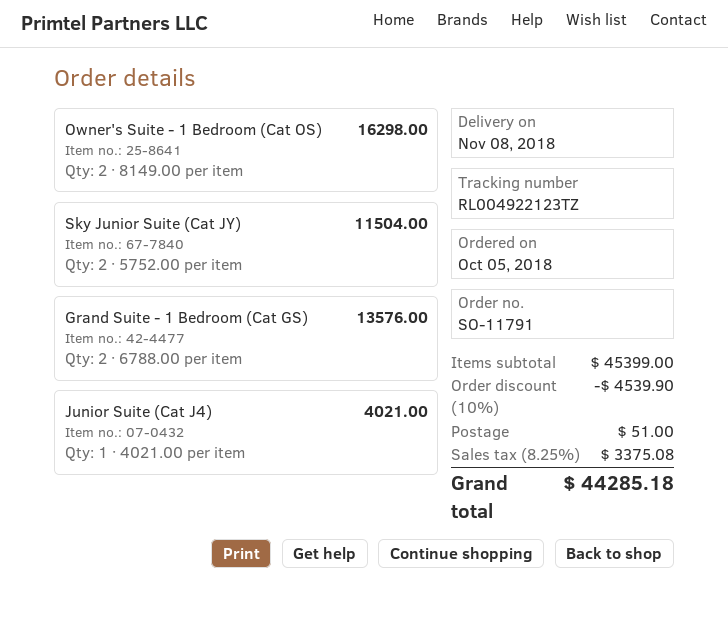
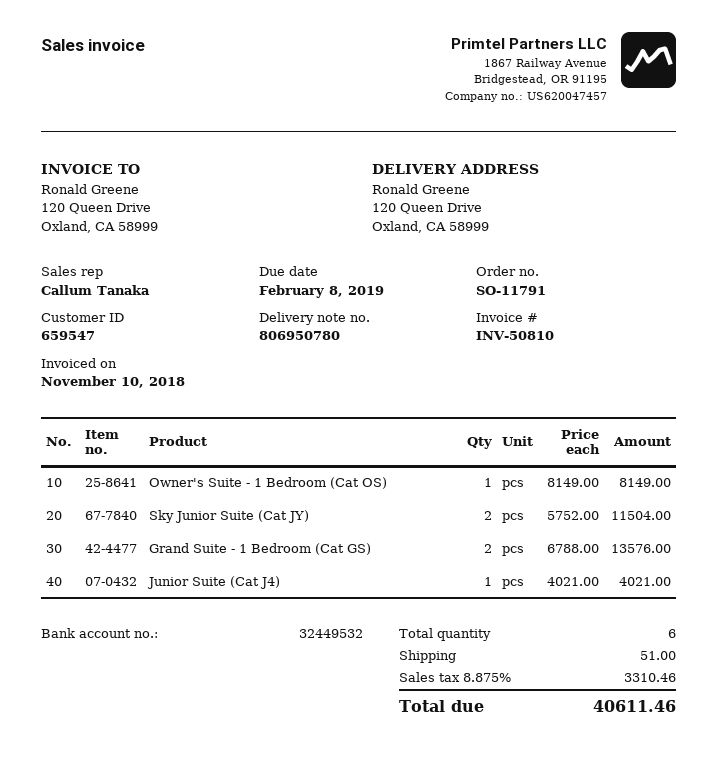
Owner's Suite - 1 Bedroom (Cat OS): 2 x 8149.00 = 16298.00 -> 1 x 8149.00 = 8149.00
discount: 10% = 4539.90 -> none
tax: 8.25% = 3375.08 -> 8.875% = 3310.46
total: 44285.18 -> 40611.46

